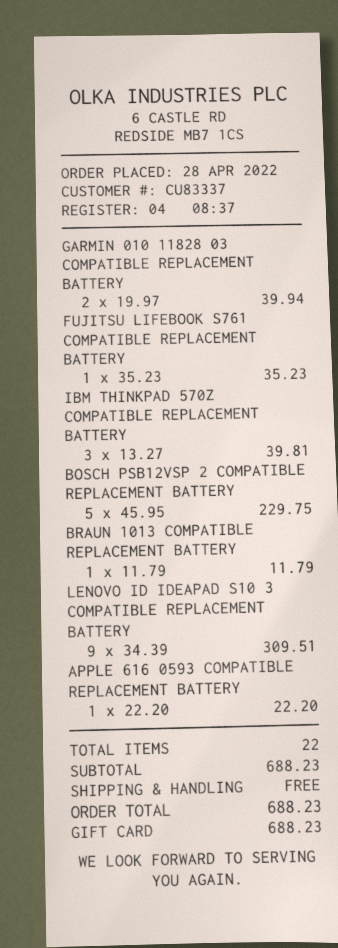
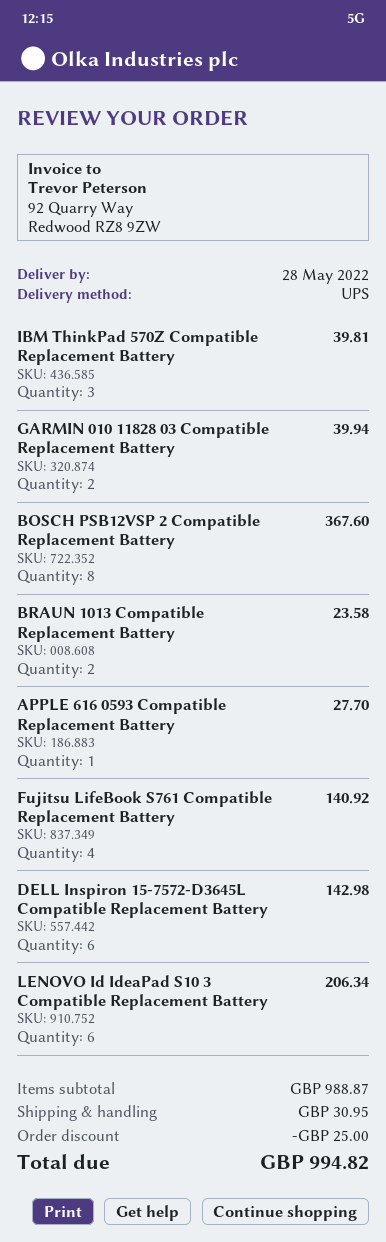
FUJITSU LIFEBOOK S761 COMPATIBLE REPLACEMENT BATTERY: 1 for 35.23 -> 4 for 140.92
BOSCH PSB12VSP 2 COMPATIBLE REPLACEMENT BATTERY: 5 for 229.75 -> 8 for 367.60
BRAUN 1013 COMPATIBLE REPLACEMENT BATTERY: 1 for 11.79 -> 2 for 23.58
LENOVO ID IDEAPAD S10 3 COMPATIBLE REPLACEMENT BATTERY: 9 for 309.51 -> 6 for 206.34
APPLE 616 0593 COMPATIBLE REPLACEMENT BATTERY: 1 for 22.20 -> 1 for 27.70
DELL Inspiron 15-7572-D3645L Compatible Replacement Battery: none -> 6 for 142.98
subtotal: 688.23 -> 988.87
discount: none -> 25.00
shipping: 0.00 -> 30.95
total: 688.23 -> 994.82

